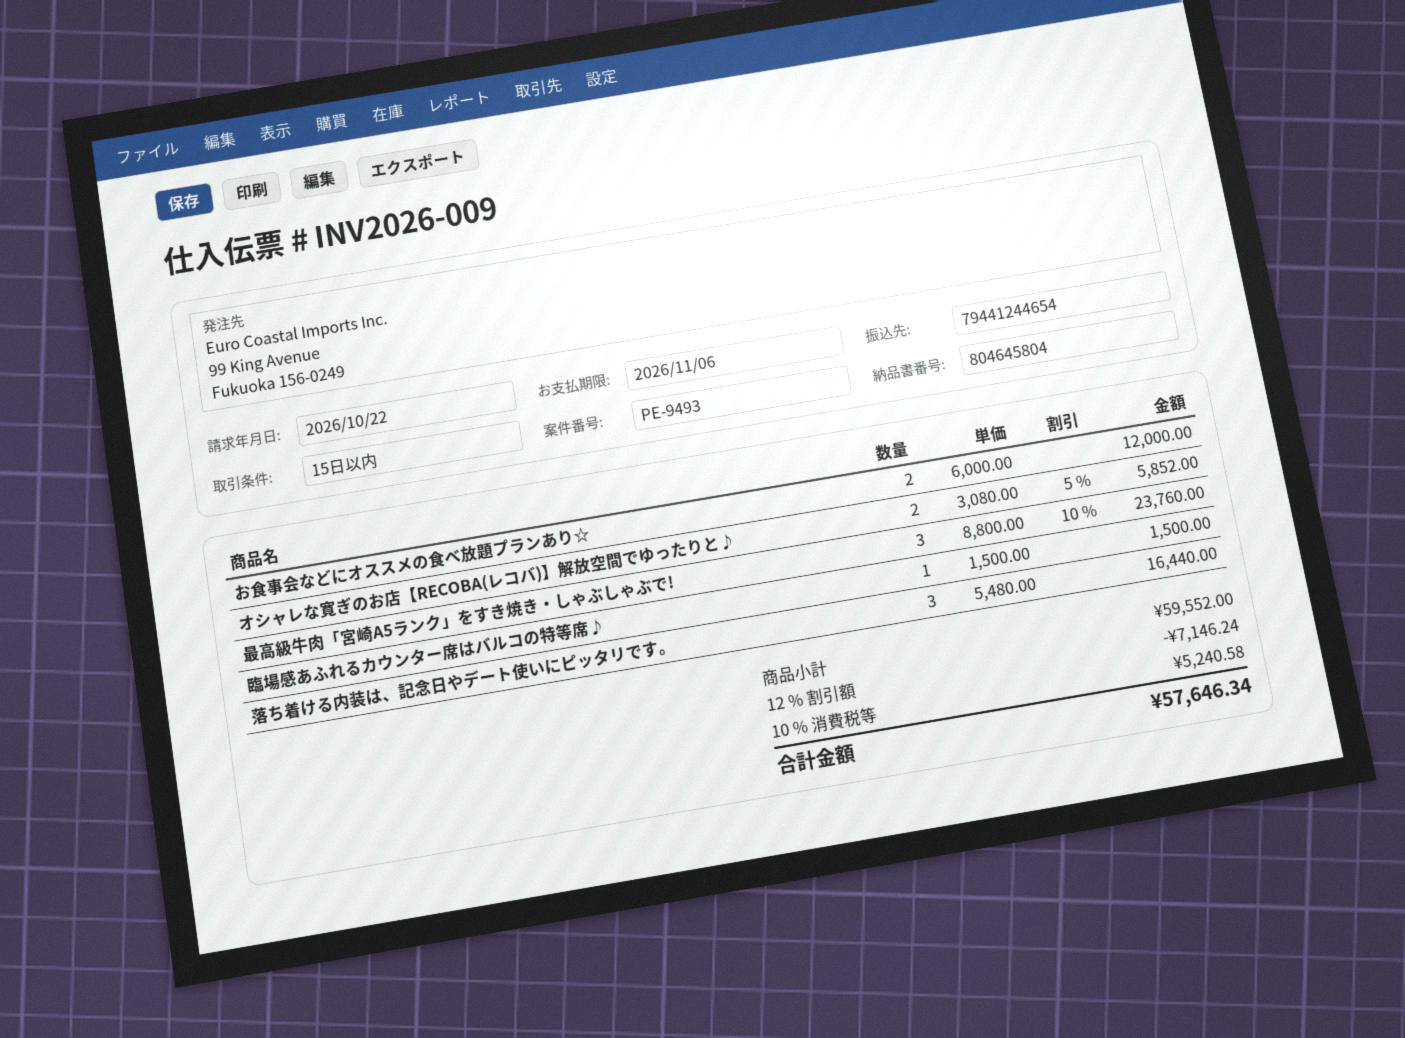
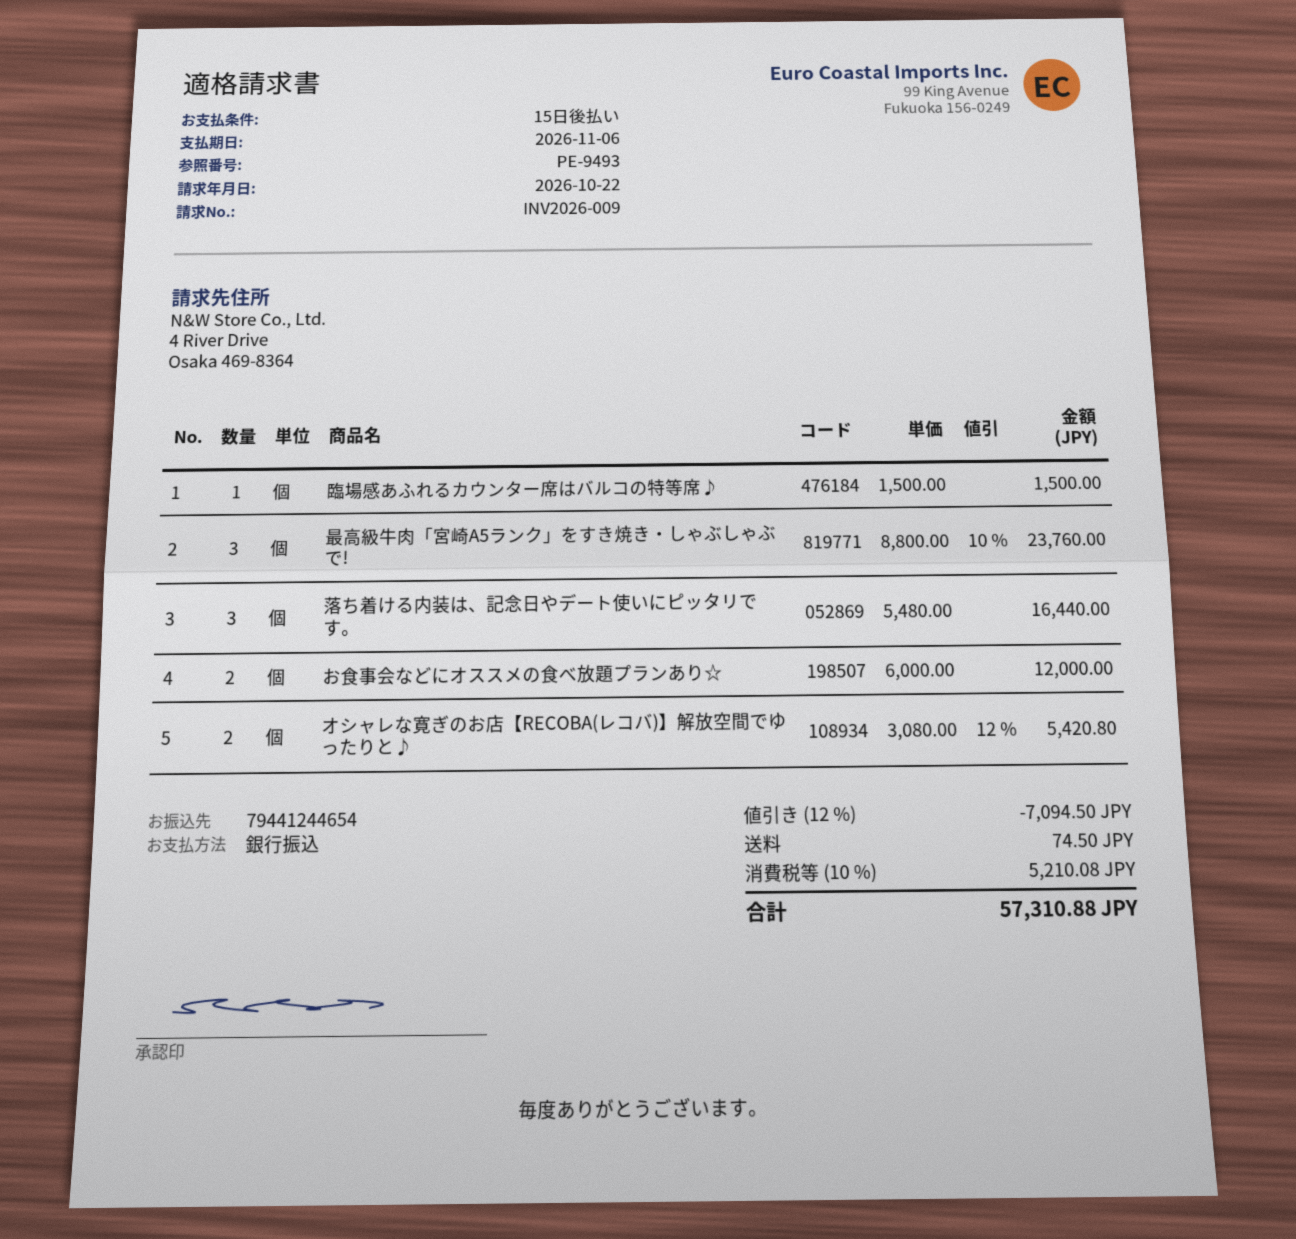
オシャレな寛ぎのお店【RECOBA(レコバ)】解放空間でゆったりと♪: 2 x 3080.00 - 5% = 5852.00 -> 2 x 3080.00 - 12% = 5420.80
discount: 12% = 7146.24 -> 12% = 7094.50
shipping: none -> 74.50
tax: 10% = 5240.58 -> 10% = 5210.08
total: 57646.34 -> 57310.88

